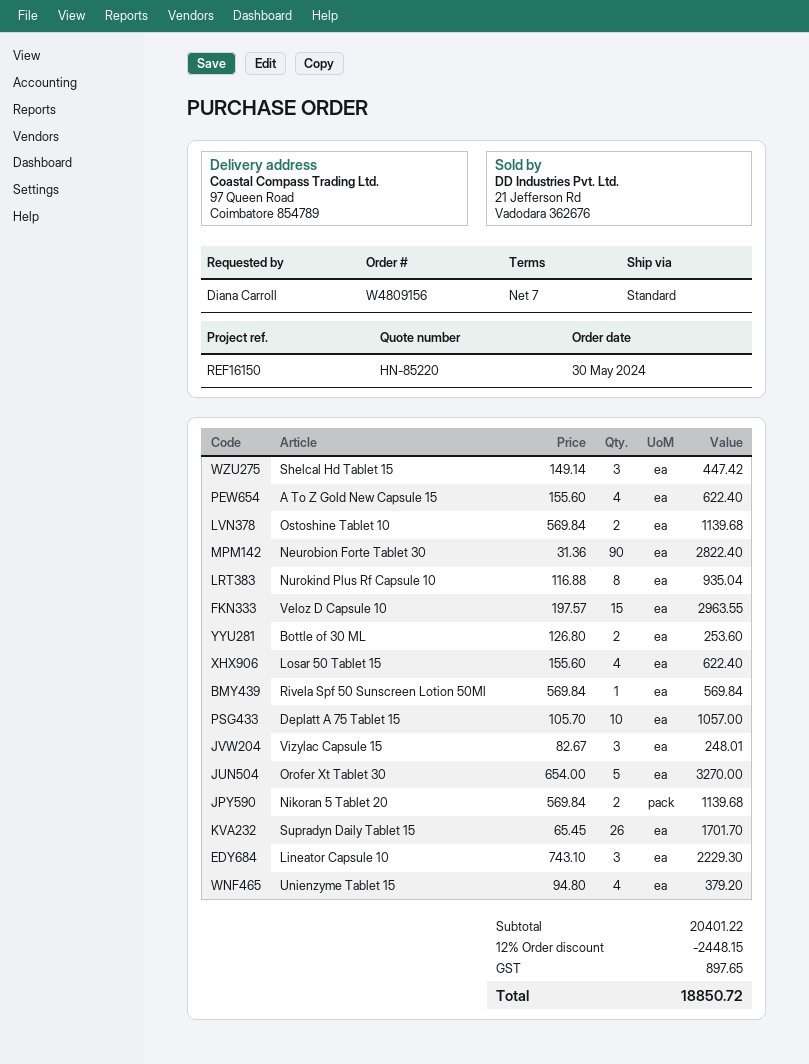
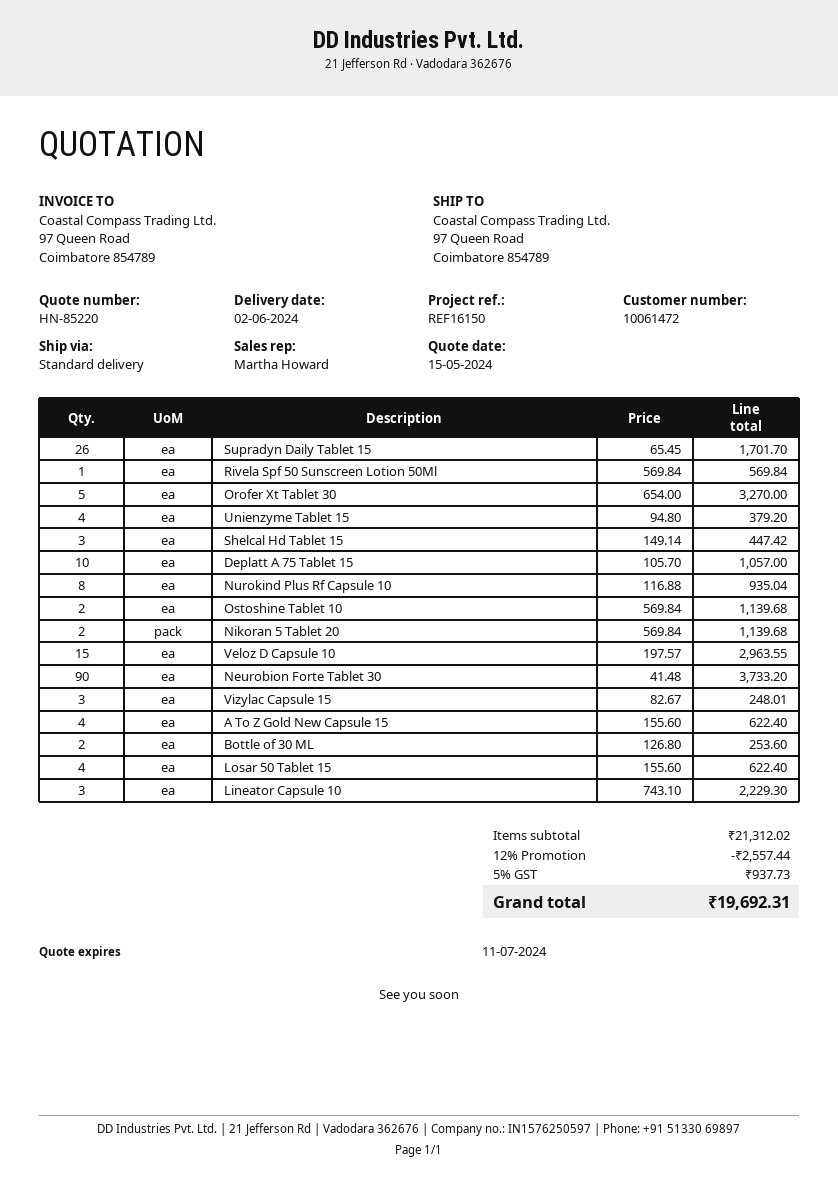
Neurobion Forte Tablet 30: 90 x 31.36 = 2822.40 -> 90 x 41.48 = 3733.20
subtotal: 20401.22 -> 21312.02
discount: 12% = 2448.15 -> 12% = 2557.44
tax: 897.65 -> 937.73
total: 18850.72 -> 19692.31

